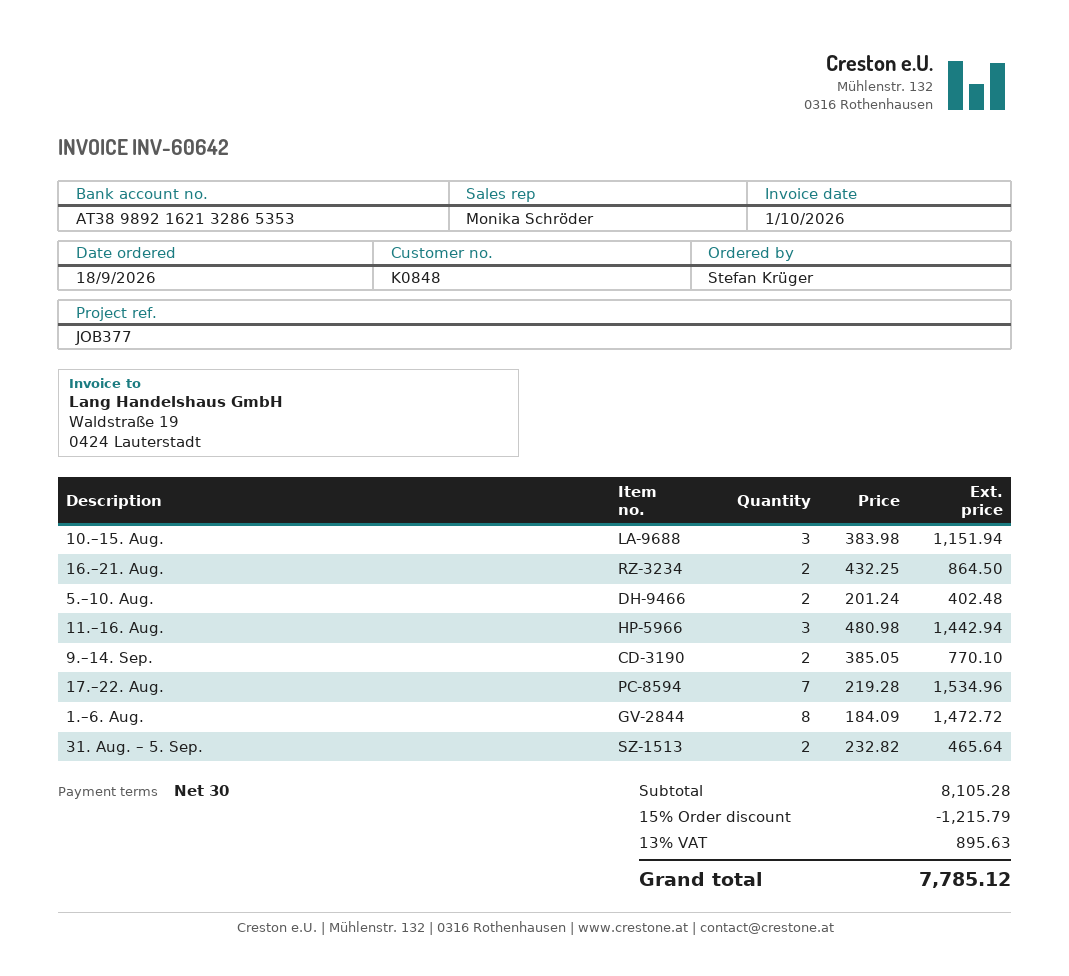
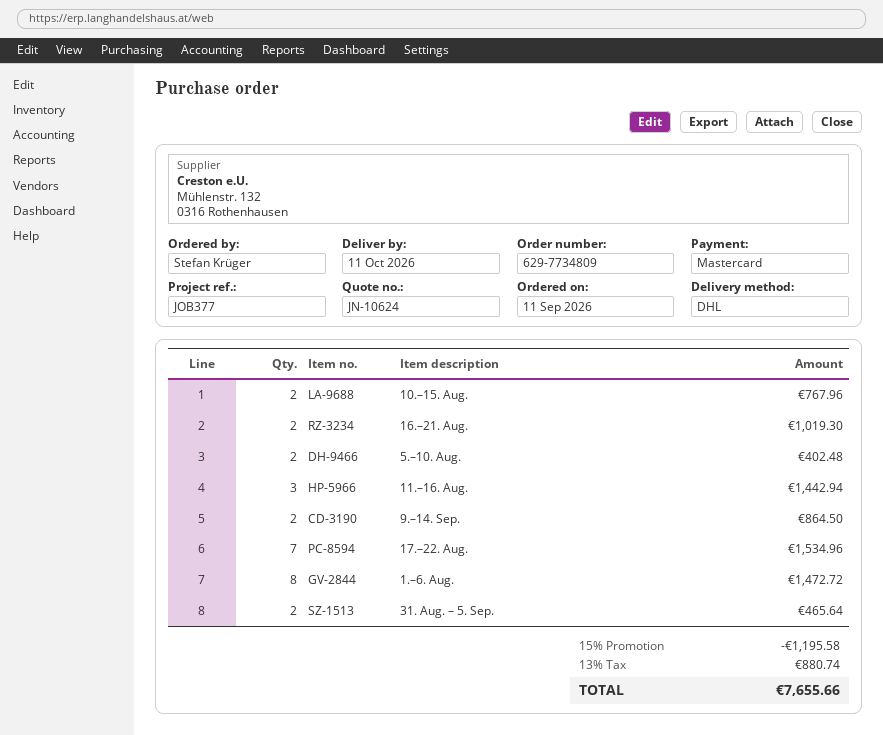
order date: 2026-09-18 -> 2026-09-11
10.–15. Aug.: 3 for 1151.94 -> 2 for 767.96
16.–21. Aug.: 2 for 864.50 -> 2 for 1019.30
9.–14. Sep.: 2 for 770.10 -> 2 for 864.50
discount: 15% = 1215.79 -> 15% = 1195.58
tax: 13% = 895.63 -> 13% = 880.74
total: 7785.12 -> 7655.66

